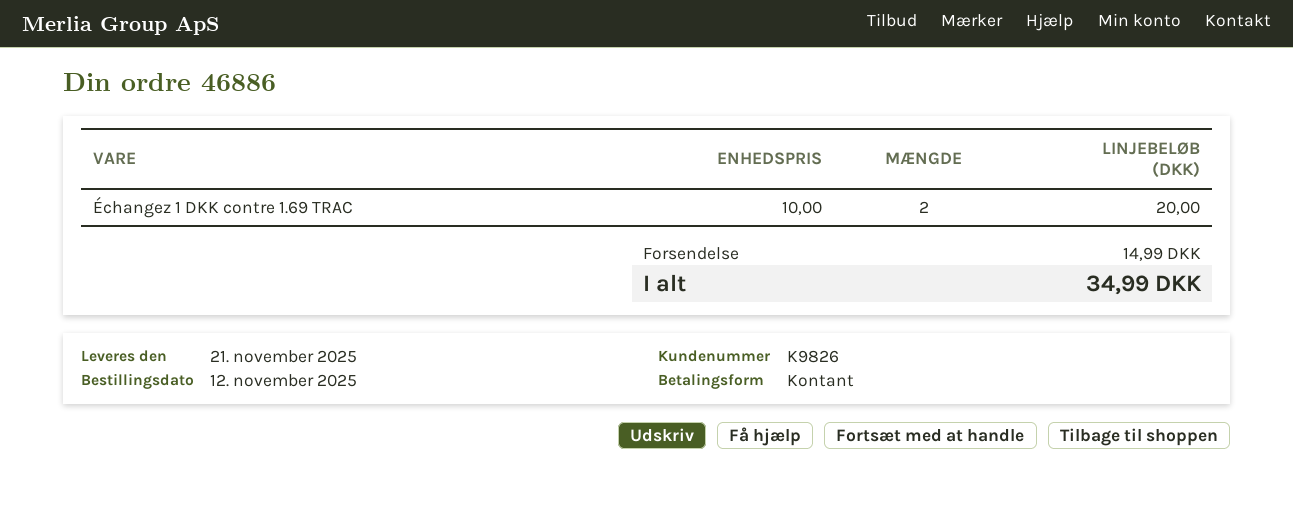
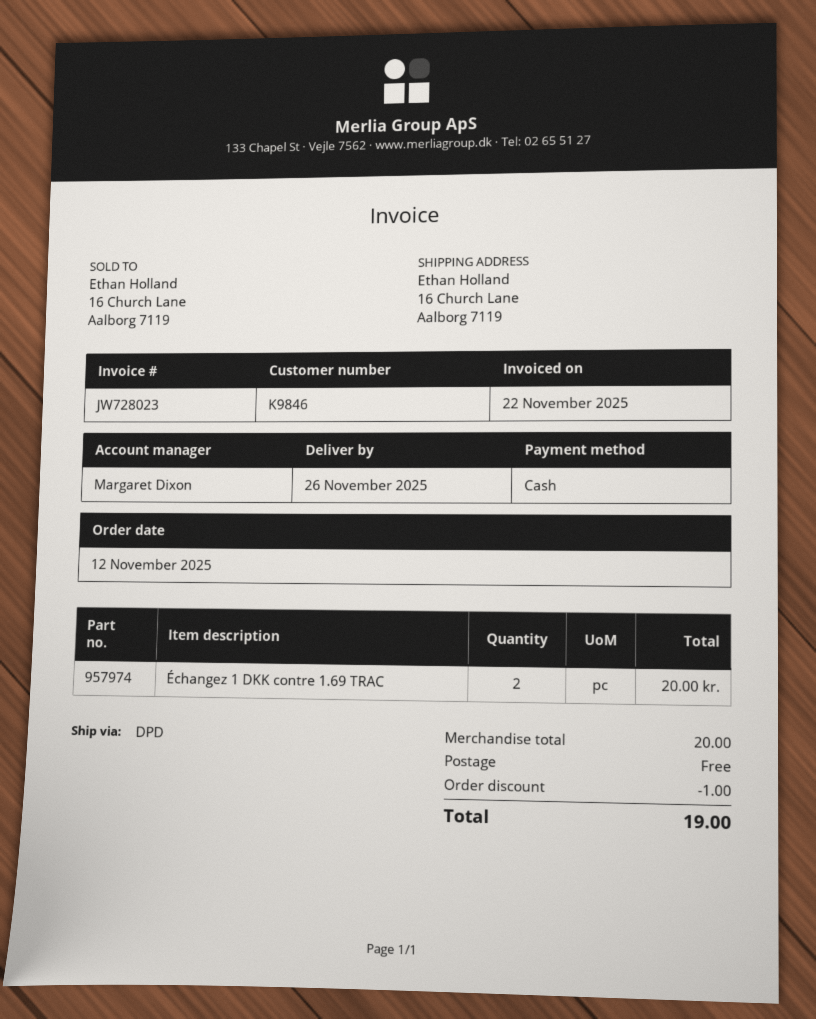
delivery date: 2025-11-21 -> 2025-11-26
customer number: K9826 -> K9846
discount: none -> 1.00
shipping: 14.99 -> 0.00
total: 34.99 -> 19.00

